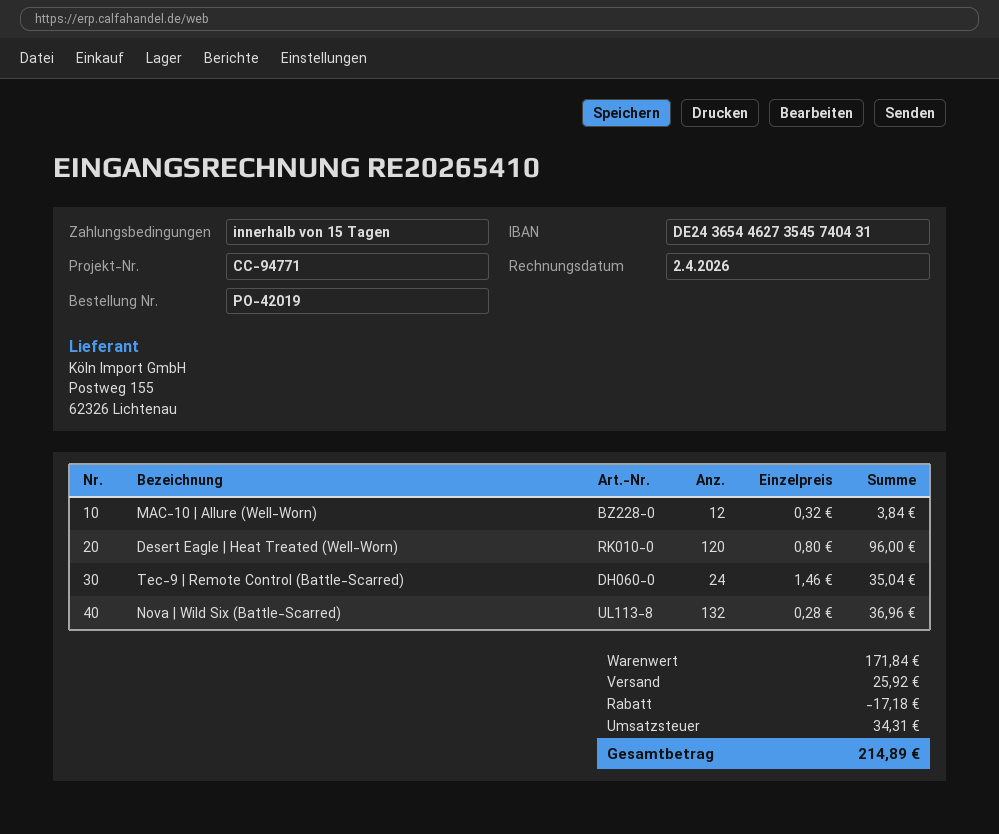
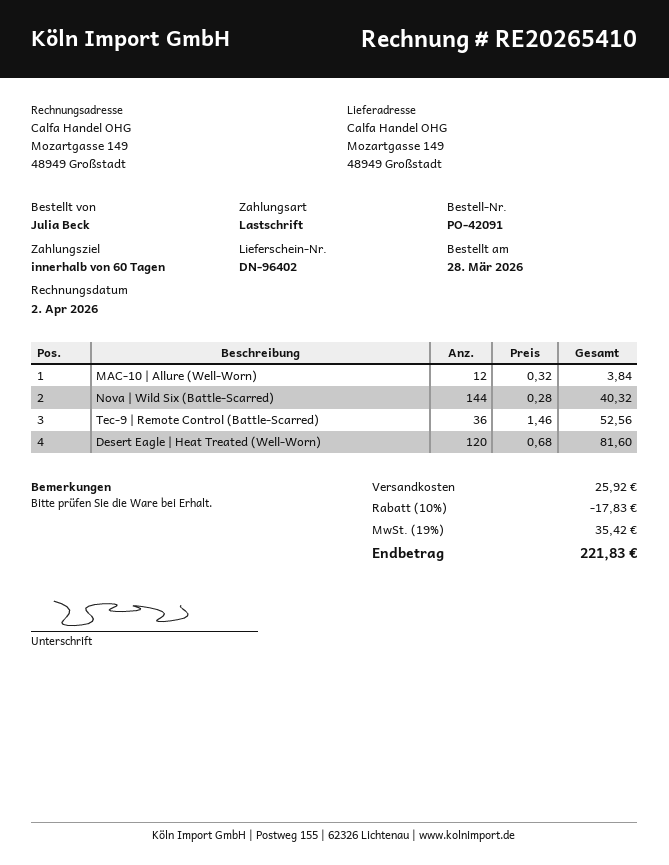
order number: PO-42019 -> PO-42091
payment terms: 15 days -> 60 days
Desert Eagle | Heat Treated (Well-Worn): 120 x 0.80 = 96.00 -> 120 x 0.68 = 81.60
Tec-9 | Remote Control (Battle-Scarred): 24 x 1.46 = 35.04 -> 36 x 1.46 = 52.56
Nova | Wild Six (Battle-Scarred): 132 x 0.28 = 36.96 -> 144 x 0.28 = 40.32
discount: 17.18 -> 17.83
tax: 34.31 -> 35.42
total: 214.89 -> 221.83

